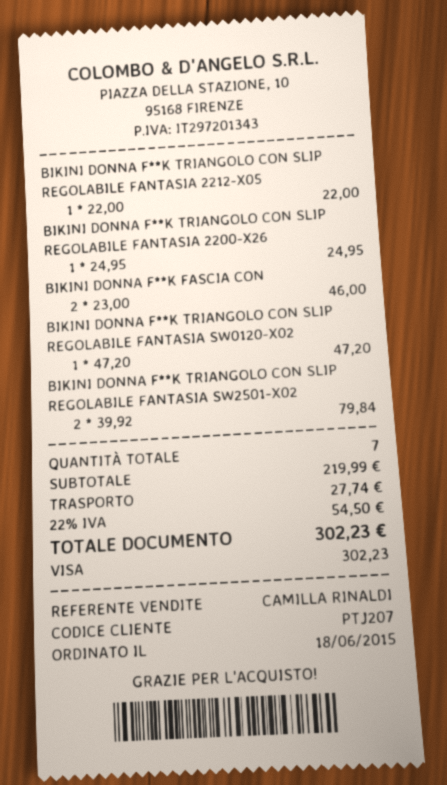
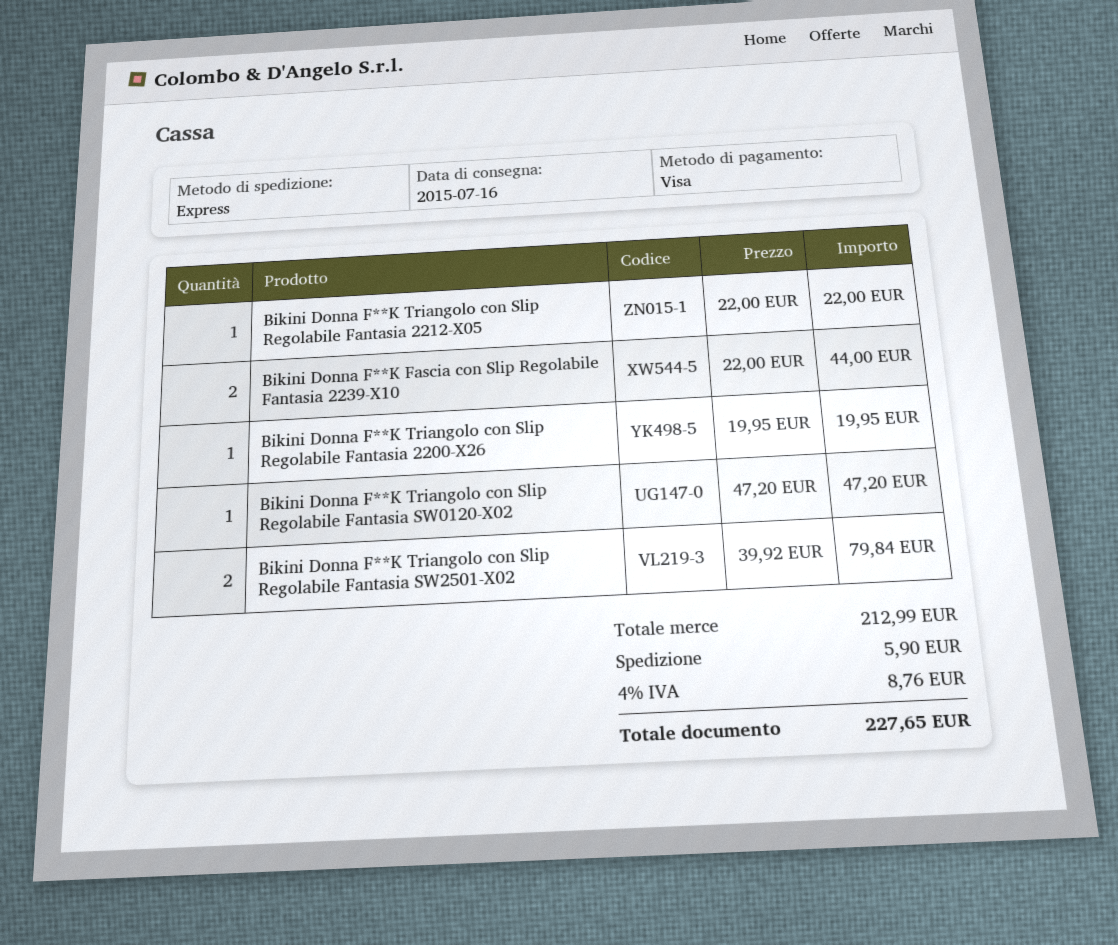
BIKINI DONNA F**K TRIANGOLO CON SLIP REGOLABILE FANTASIA 2200-X26: 1 x 24.95 = 24.95 -> 1 x 19.95 = 19.95
BIKINI DONNA F**K FASCIA CON: 2 x 23.00 = 46.00 -> 2 x 22.00 = 44.00
subtotal: 219.99 -> 212.99
shipping: 27.74 -> 5.90
tax: 22% = 54.50 -> 4% = 8.76
total: 302.23 -> 227.65

